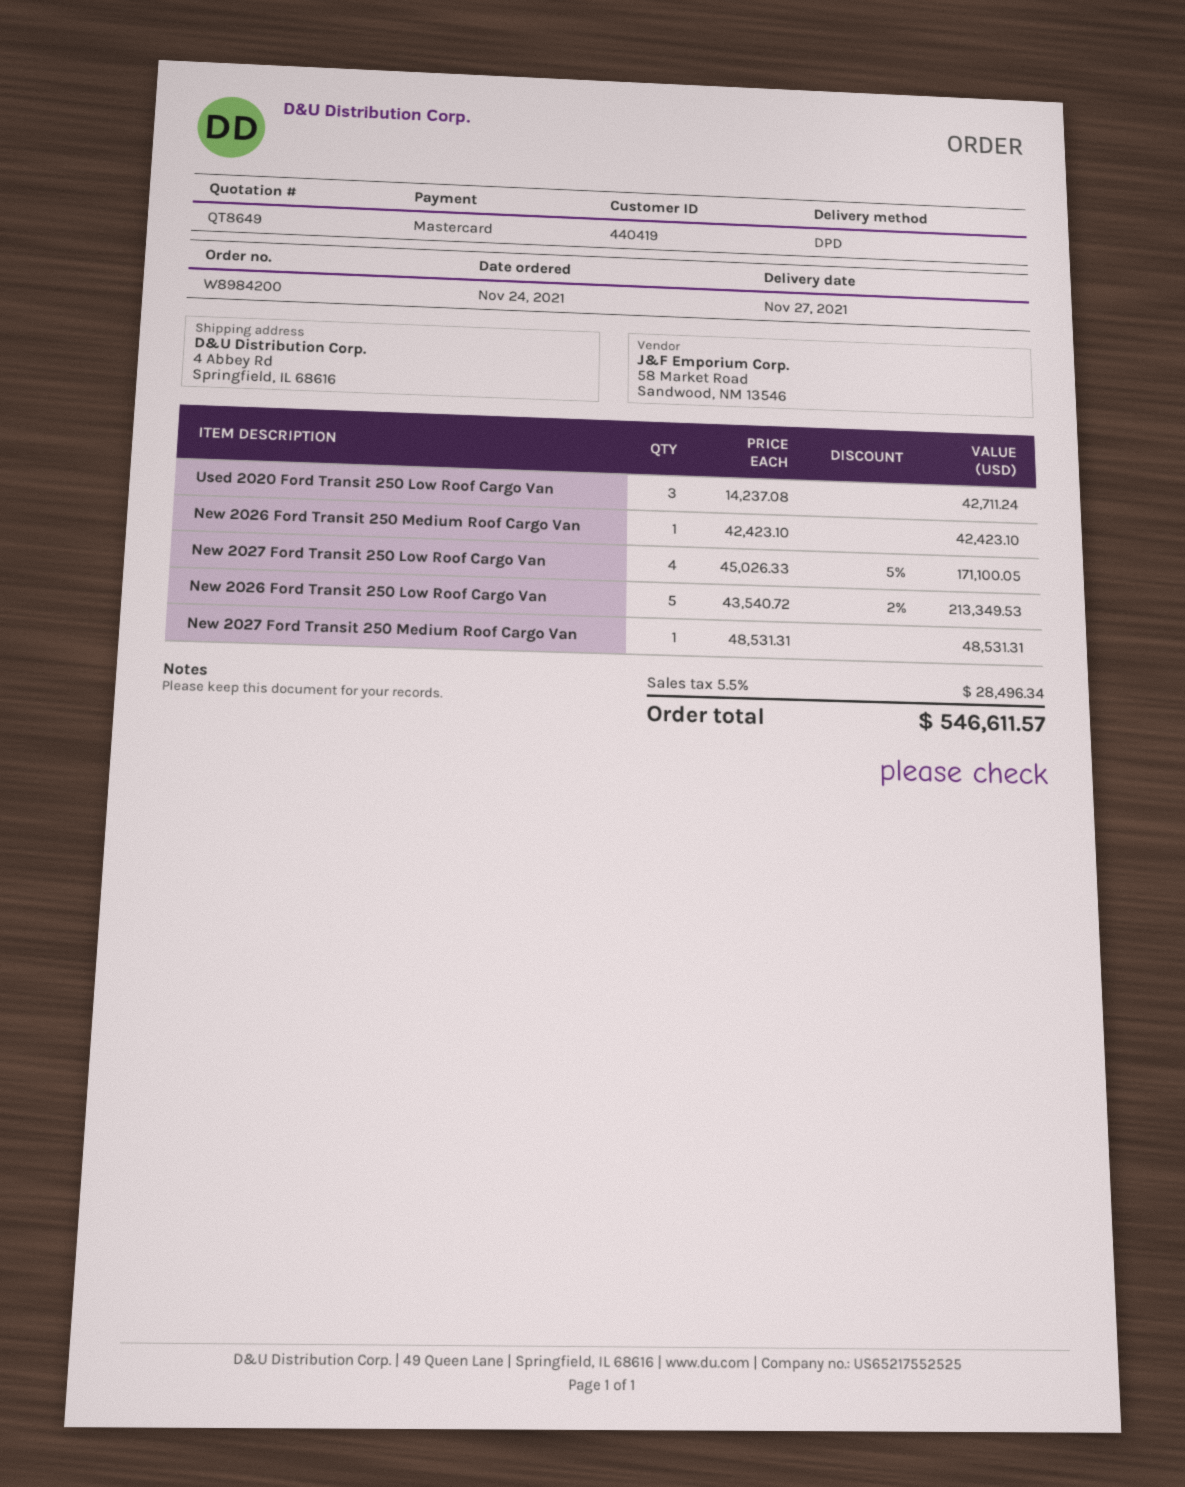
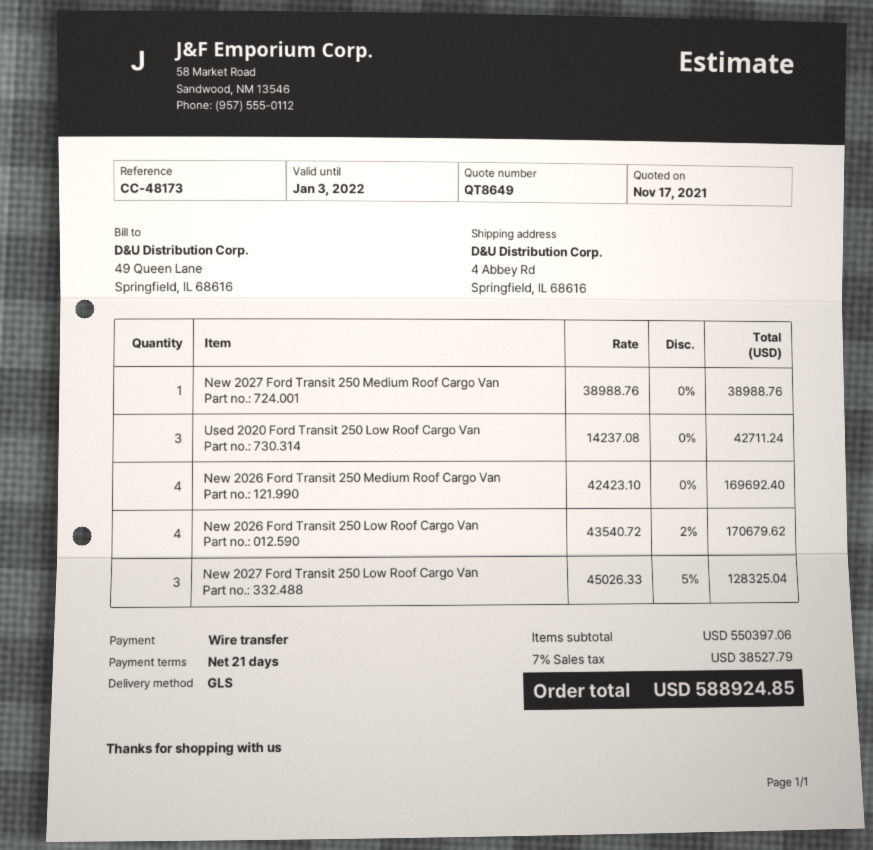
payment method: Mastercard -> bank transfer
shipping method: DPD -> GLS
New 2026 Ford Transit 250 Medium Roof Cargo Van: 1 x 42423.10 = 42423.10 -> 4 x 42423.10 = 169692.40
New 2027 Ford Transit 250 Low Roof Cargo Van: 4 x 45026.33 - 5% = 171100.05 -> 3 x 45026.33 - 5% = 128325.04
New 2026 Ford Transit 250 Low Roof Cargo Van: 5 x 43540.72 - 2% = 213349.53 -> 4 x 43540.72 - 2% = 170679.62
New 2027 Ford Transit 250 Medium Roof Cargo Van: 1 x 48531.31 = 48531.31 -> 1 x 38988.76 = 38988.76
tax: 5.5% = 28496.34 -> 7% = 38527.79
total: 546611.57 -> 588924.85

